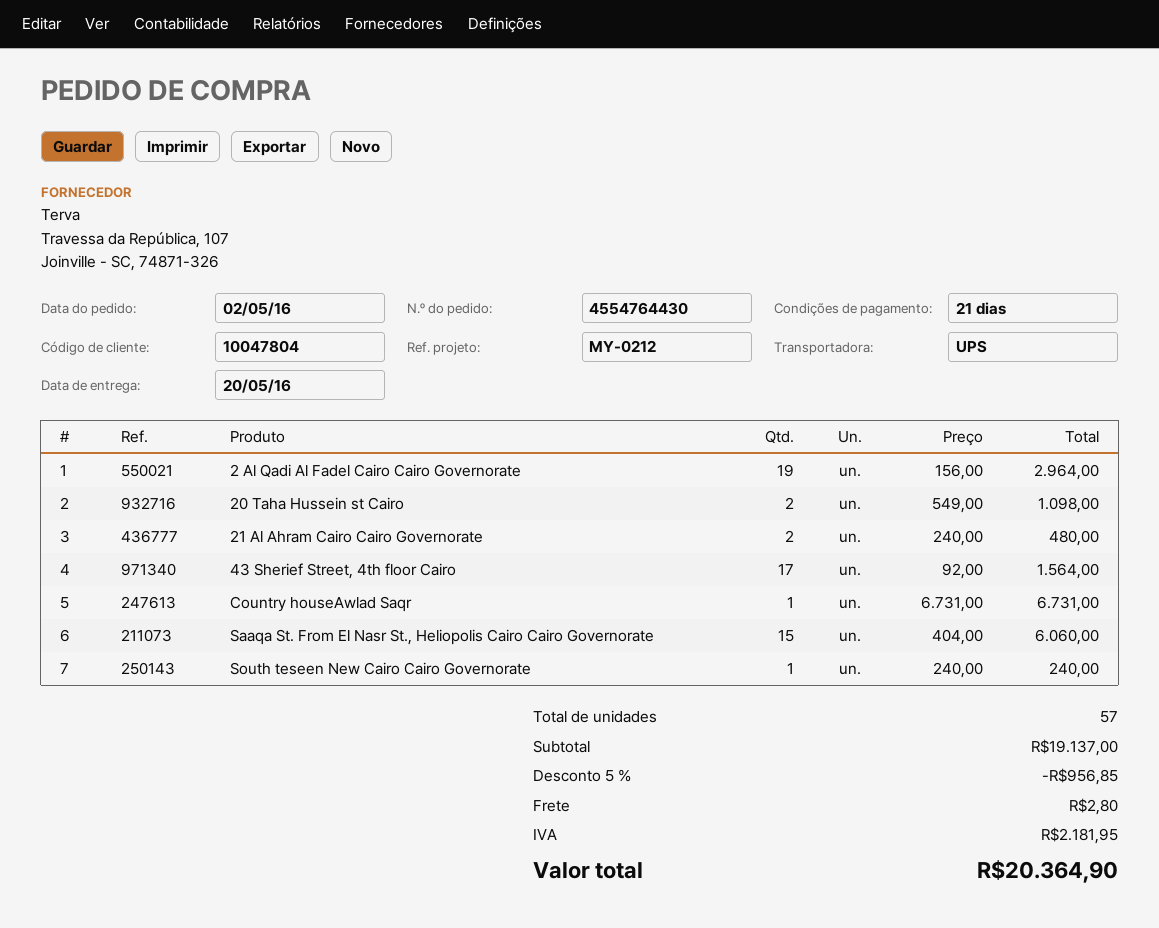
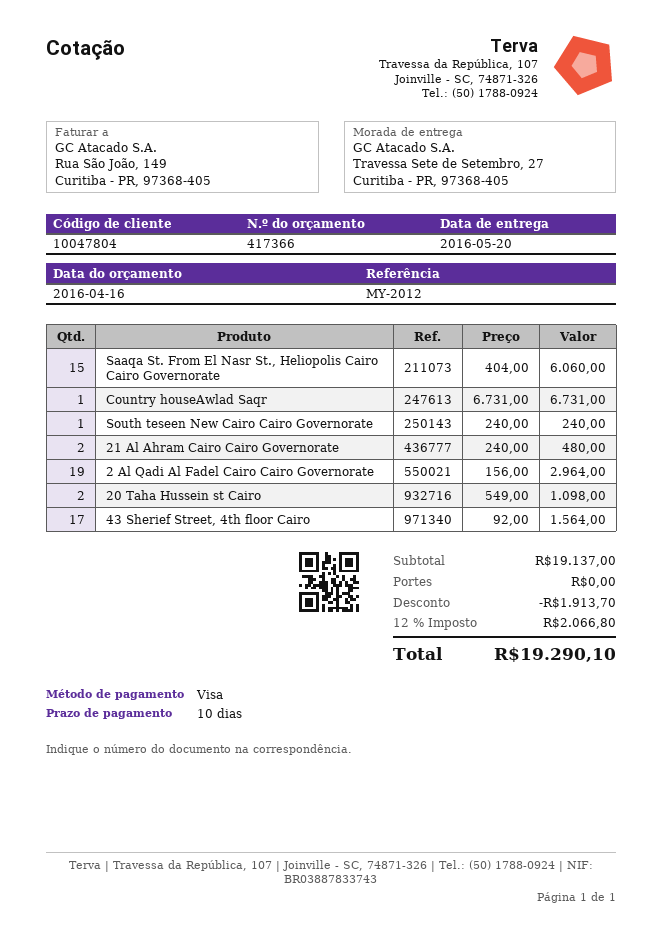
payment terms: 21 days -> 10 days
reference: MY-0212 -> MY-2012
discount: 956.85 -> 1913.70
shipping: 2.80 -> 0.00
tax: 2181.95 -> 2066.80
total: 20364.90 -> 19290.10

